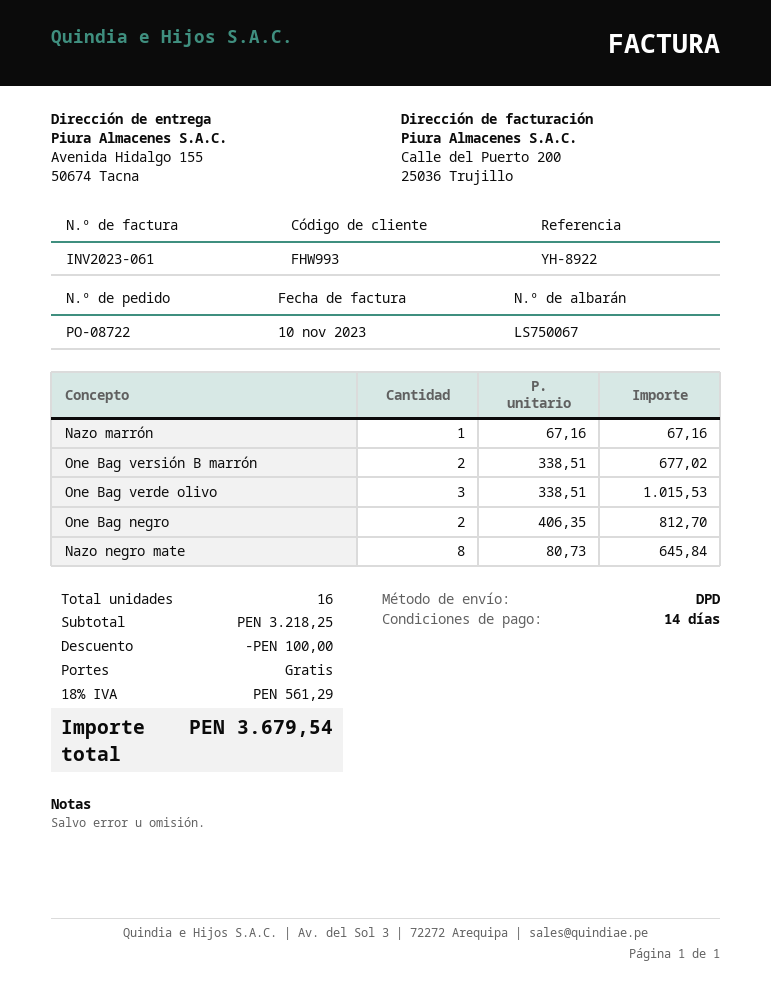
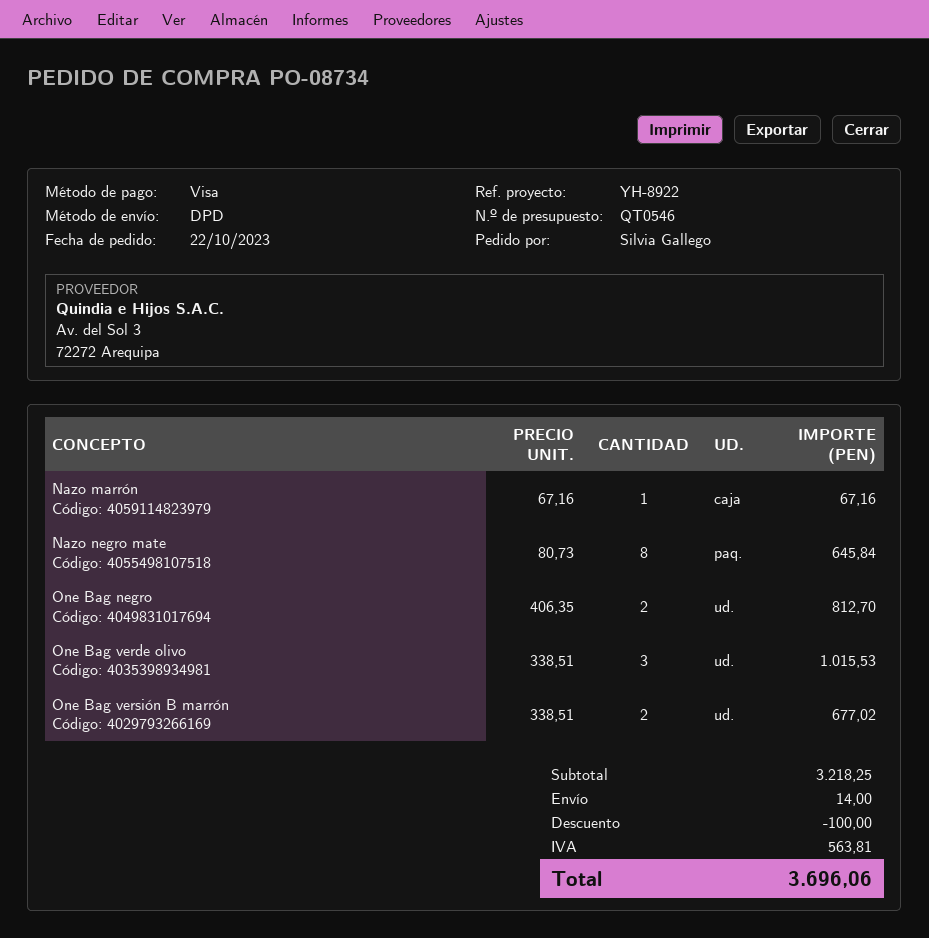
order number: PO-08722 -> PO-08734
shipping: 0.00 -> 14.00
tax: 561.29 -> 563.81
total: 3679.54 -> 3696.06

